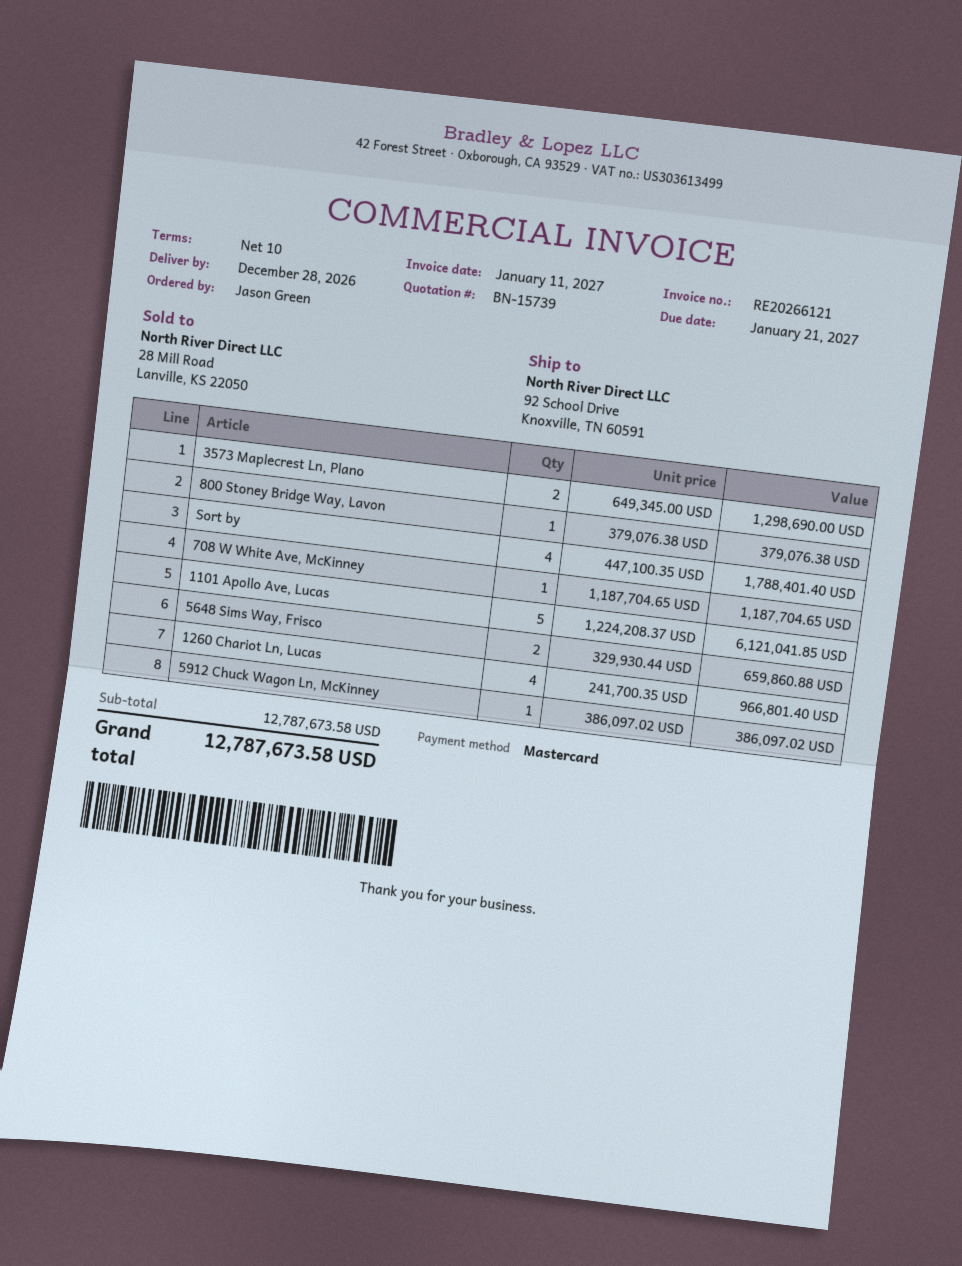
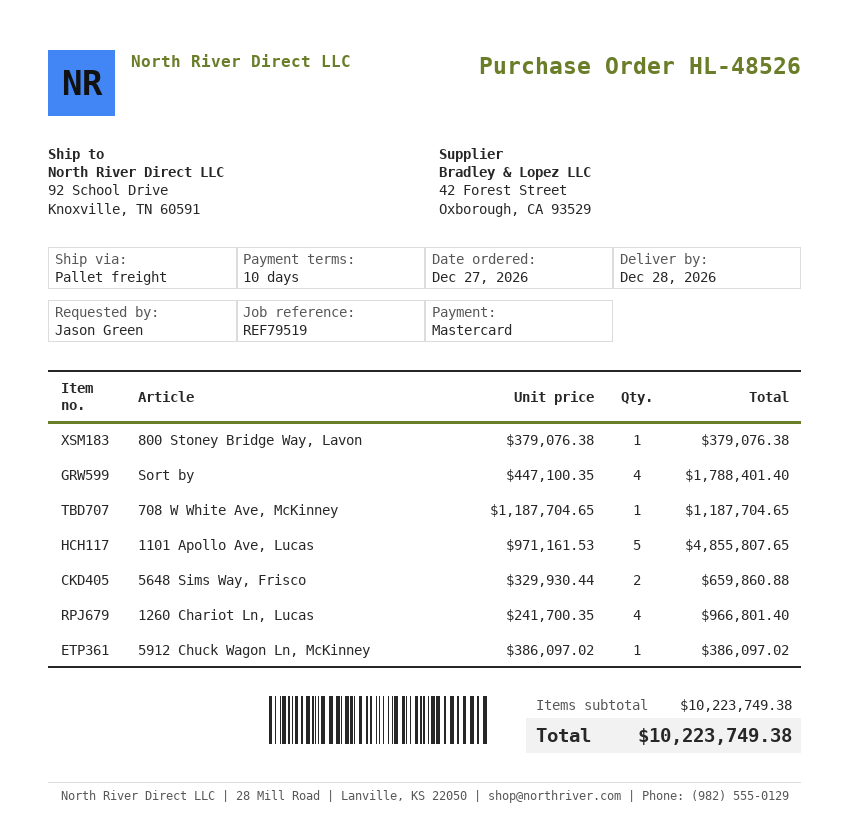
3573 Maplecrest Ln, Plano: 2 x 649345.00 = 1298690.00 -> none
1101 Apollo Ave, Lucas: 5 x 1224208.37 = 6121041.85 -> 5 x 971161.53 = 4855807.65
subtotal: 12787673.58 -> 10223749.38
total: 12787673.58 -> 10223749.38

